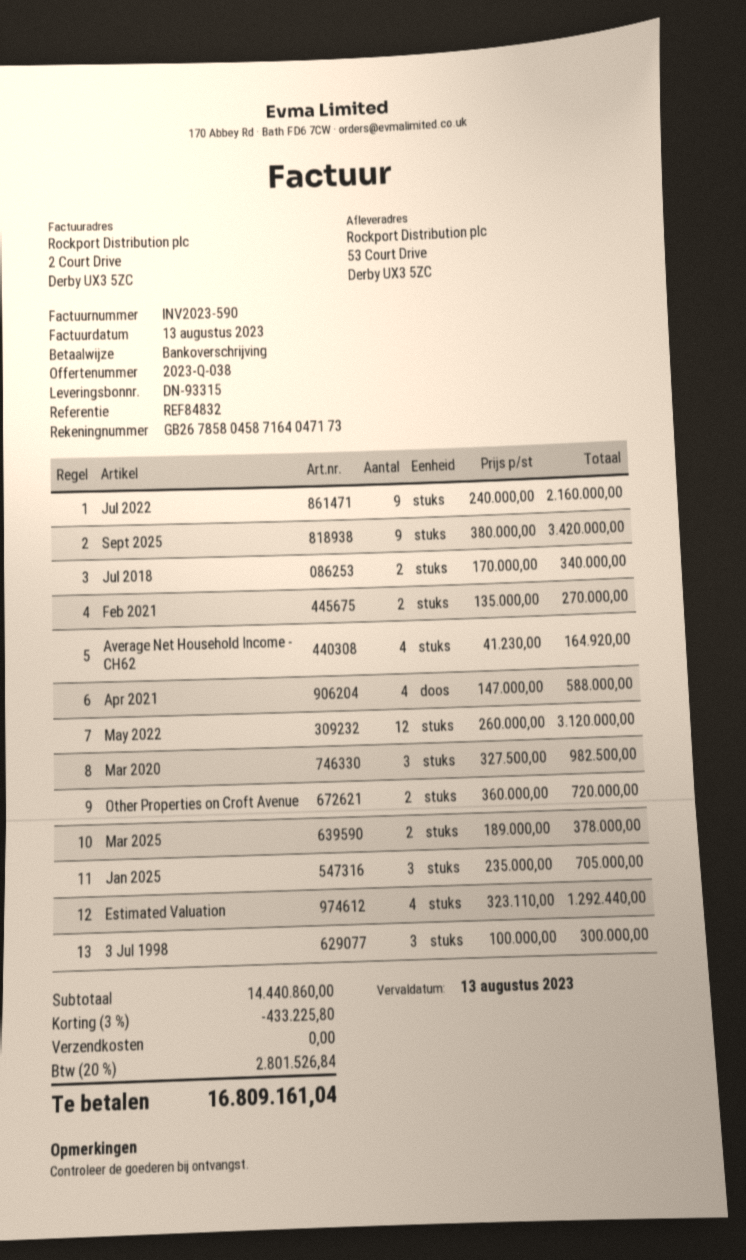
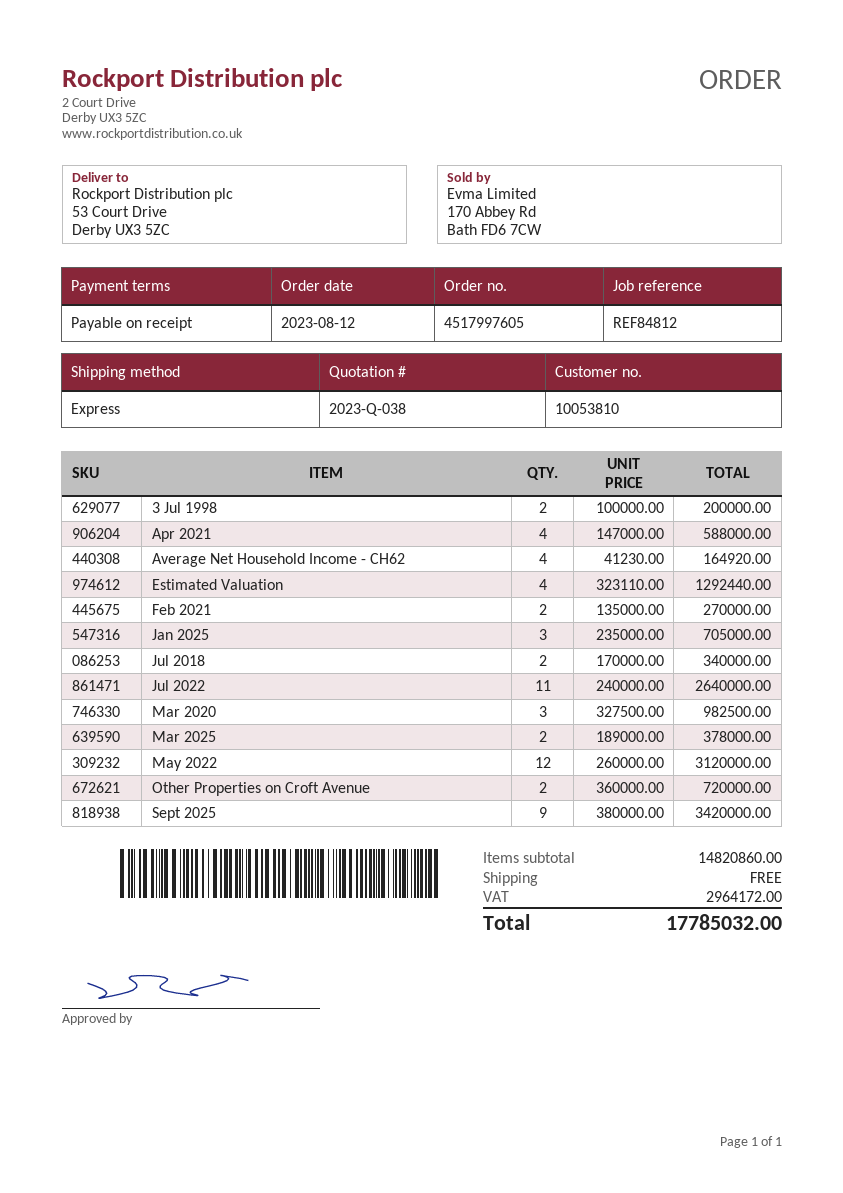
reference: REF84832 -> REF84812
Jul 2022: 9 x 240000.00 = 2160000.00 -> 11 x 240000.00 = 2640000.00
3 Jul 1998: 3 x 100000.00 = 300000.00 -> 2 x 100000.00 = 200000.00
subtotal: 14440860.00 -> 14820860.00
discount: 3% = 433225.80 -> none
tax: 2801526.84 -> 2964172.00
total: 16809161.04 -> 17785032.00

